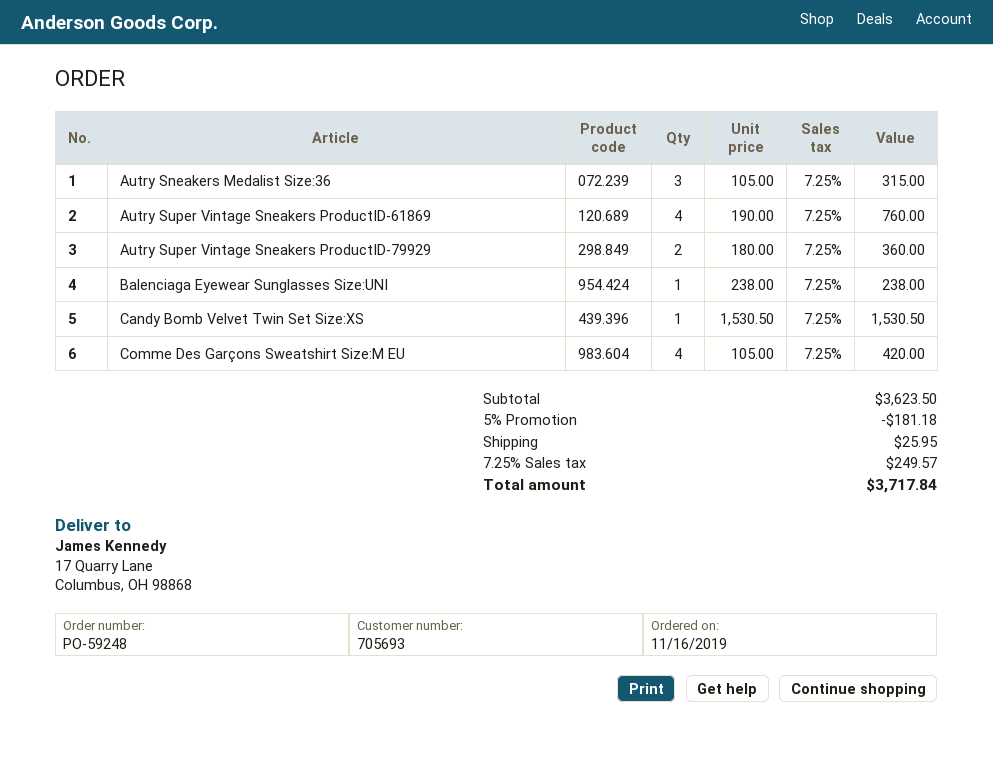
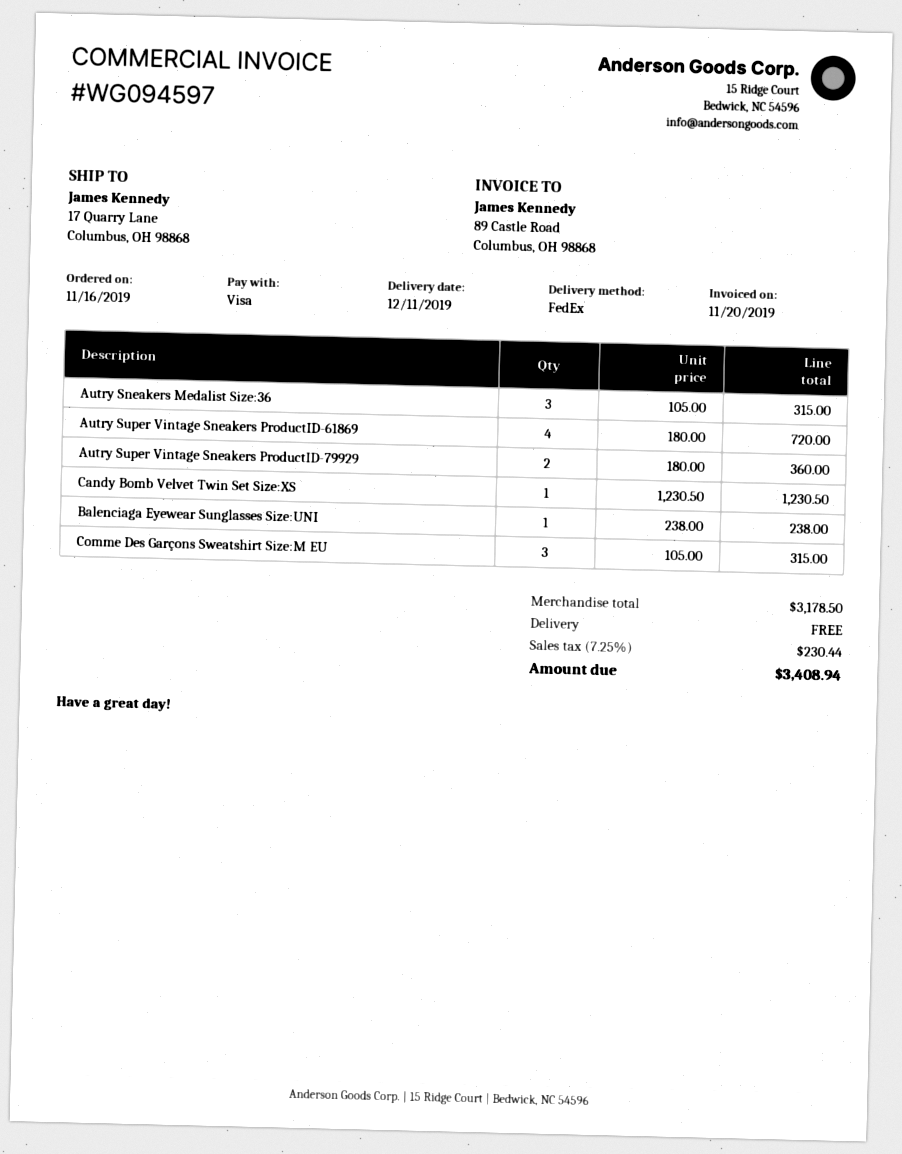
Autry Super Vintage Sneakers ProductID-61869: 4 x 190.00 = 760.00 -> 4 x 180.00 = 720.00
Candy Bomb Velvet Twin Set Size:XS: 1 x 1530.50 = 1530.50 -> 1 x 1230.50 = 1230.50
Comme Des Garçons Sweatshirt Size:M EU: 4 x 105.00 = 420.00 -> 3 x 105.00 = 315.00
subtotal: 3623.50 -> 3178.50
discount: 5% = 181.18 -> none
shipping: 25.95 -> 0.00
tax: 7.25% = 249.57 -> 7.25% = 230.44
total: 3717.84 -> 3408.94

